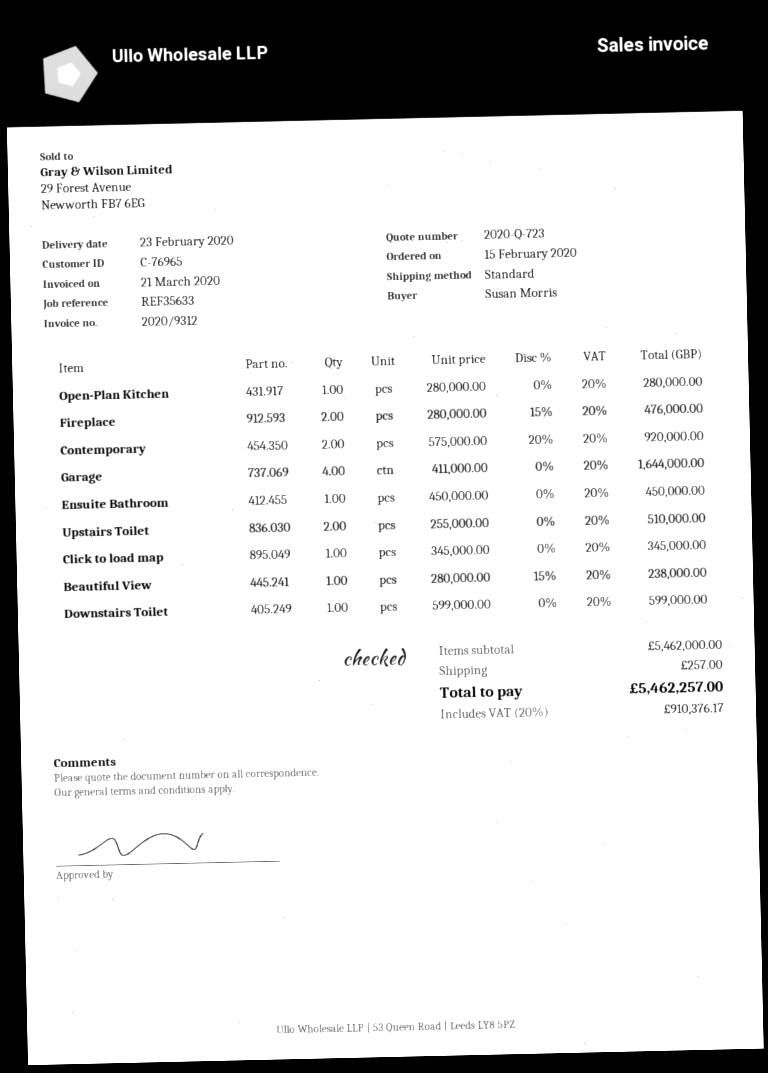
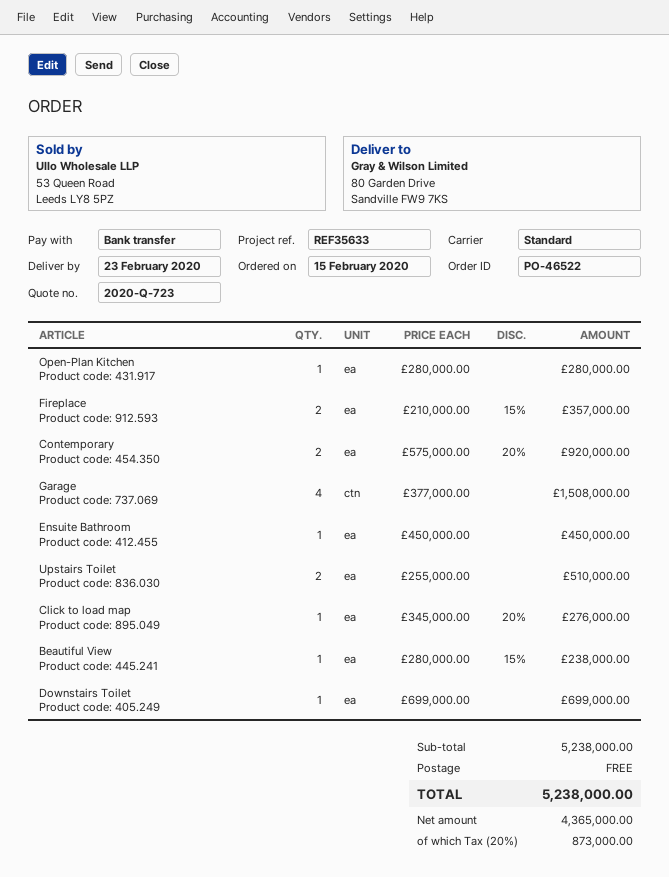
Fireplace: 2 x 280000.00 - 15% = 476000.00 -> 2 x 210000.00 - 15% = 357000.00
Garage: 4 x 411000.00 = 1644000.00 -> 4 x 377000.00 = 1508000.00
Click to load map: 1 x 345000.00 = 345000.00 -> 1 x 345000.00 - 20% = 276000.00
Downstairs Toilet: 1 x 599000.00 = 599000.00 -> 1 x 699000.00 = 699000.00
subtotal: 5462000.00 -> 5238000.00
shipping: 257.00 -> 0.00
tax: 20% = 910376.17 -> 20% = 873000.00
total: 5462257.00 -> 5238000.00

